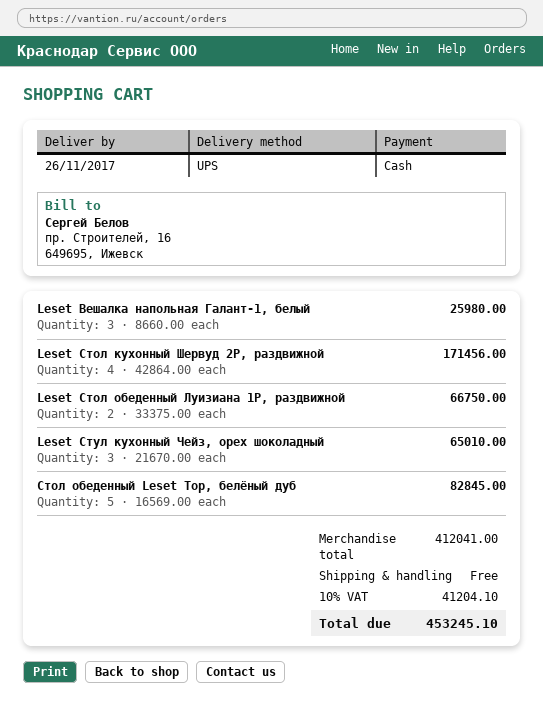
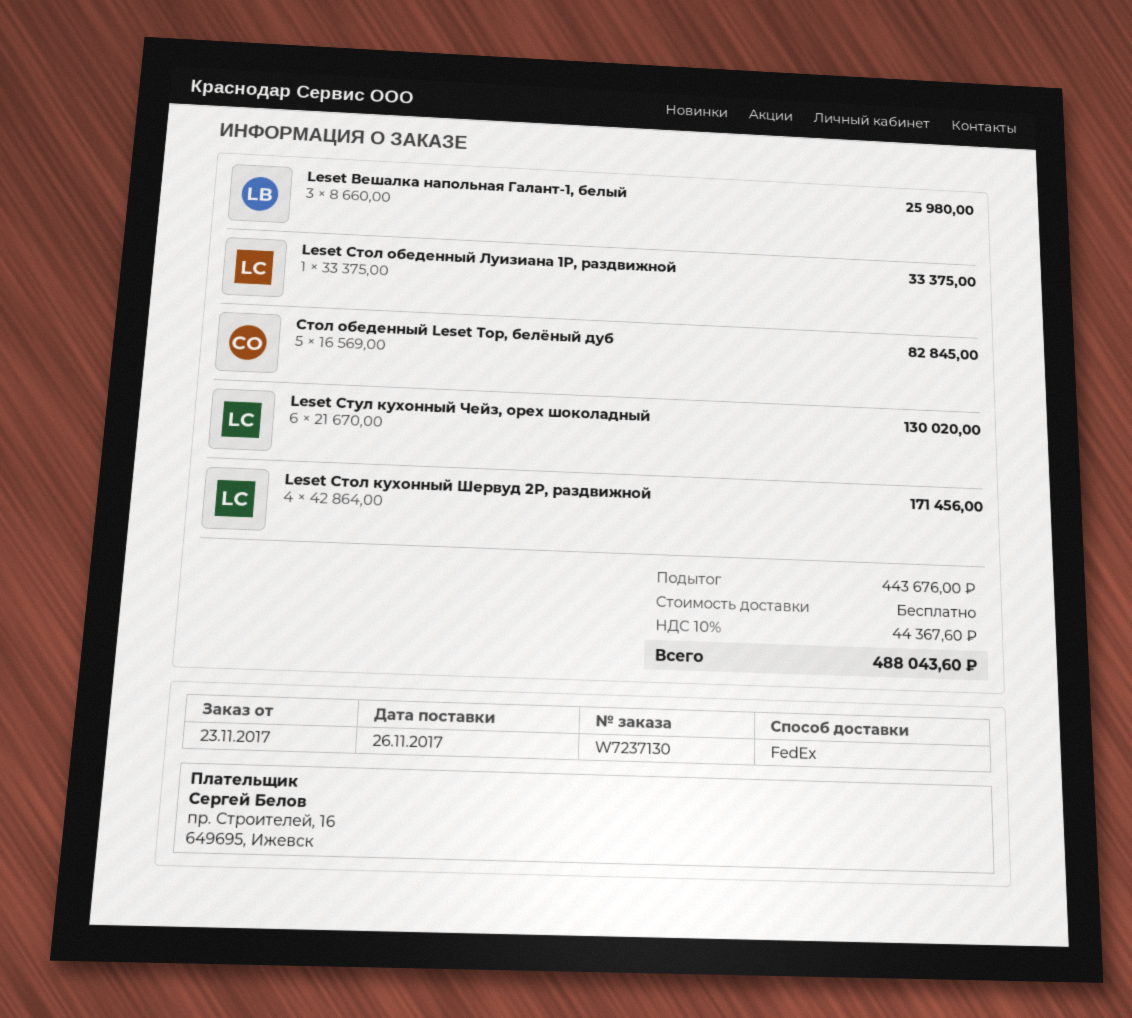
shipping method: UPS -> FedEx
Leset Стол обеденный Луизиана 1Р, раздвижной: 2 x 33375.00 = 66750.00 -> 1 x 33375.00 = 33375.00
Leset Стул кухонный Чейз, орех шоколадный: 3 x 21670.00 = 65010.00 -> 6 x 21670.00 = 130020.00
subtotal: 412041.00 -> 443676.00
tax: 10% = 41204.10 -> 10% = 44367.60
total: 453245.10 -> 488043.60

